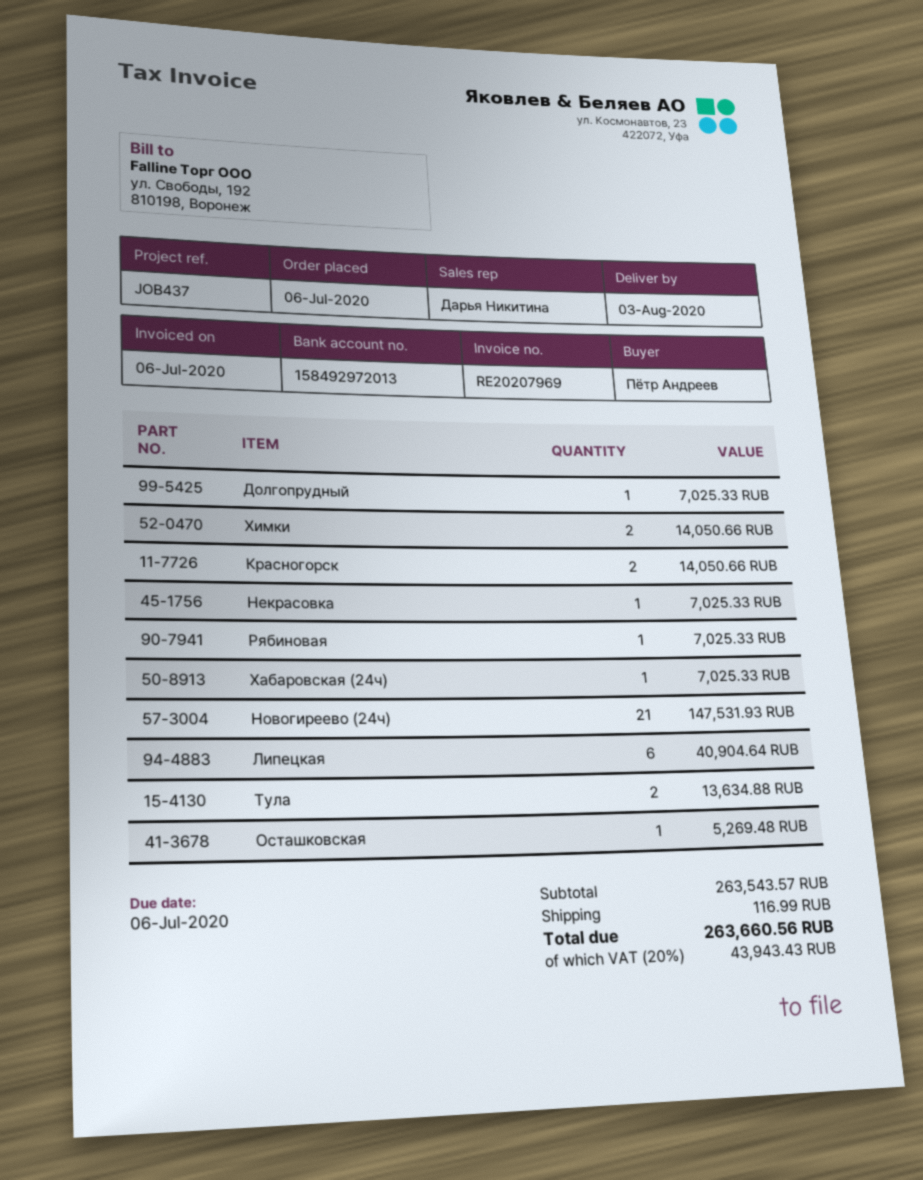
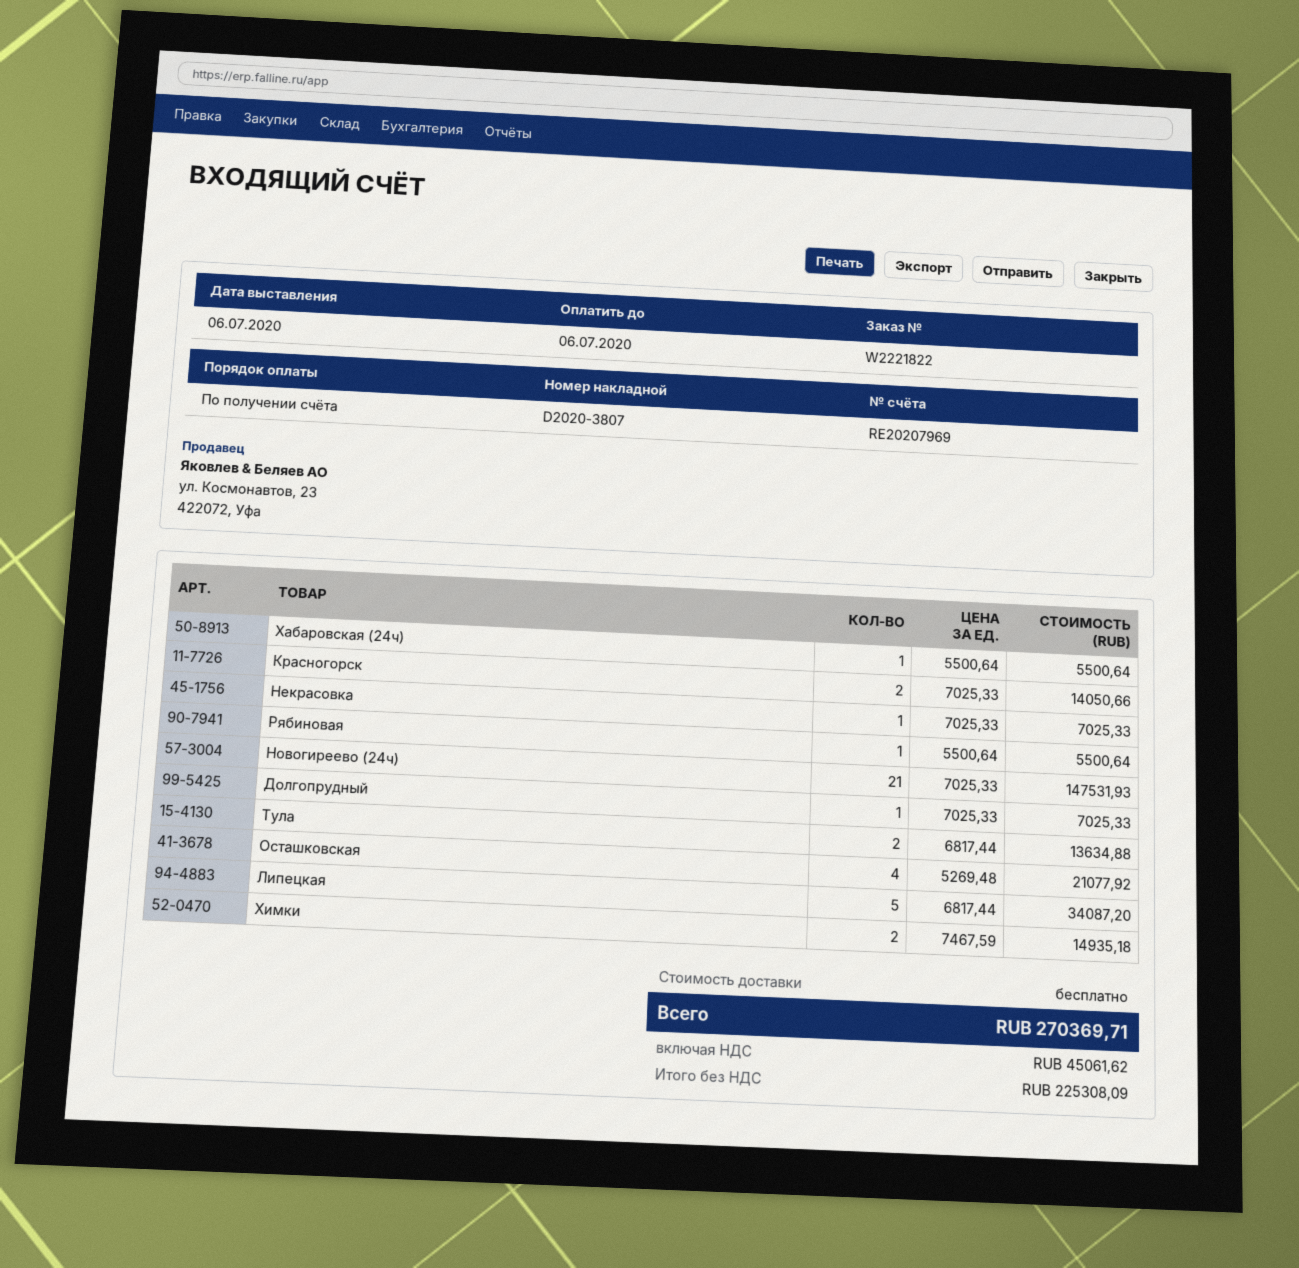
Химки: 2 for 14050.66 -> 2 for 14935.18
Рябиновая: 1 for 7025.33 -> 1 for 5500.64
Хабаровская (24ч): 1 for 7025.33 -> 1 for 5500.64
Липецкая: 6 for 40904.64 -> 5 for 34087.20
Осташковская: 1 for 5269.48 -> 4 for 21077.92
shipping: 116.99 -> 0.00
tax: 43943.43 -> 45061.62
total: 263660.56 -> 270369.71

